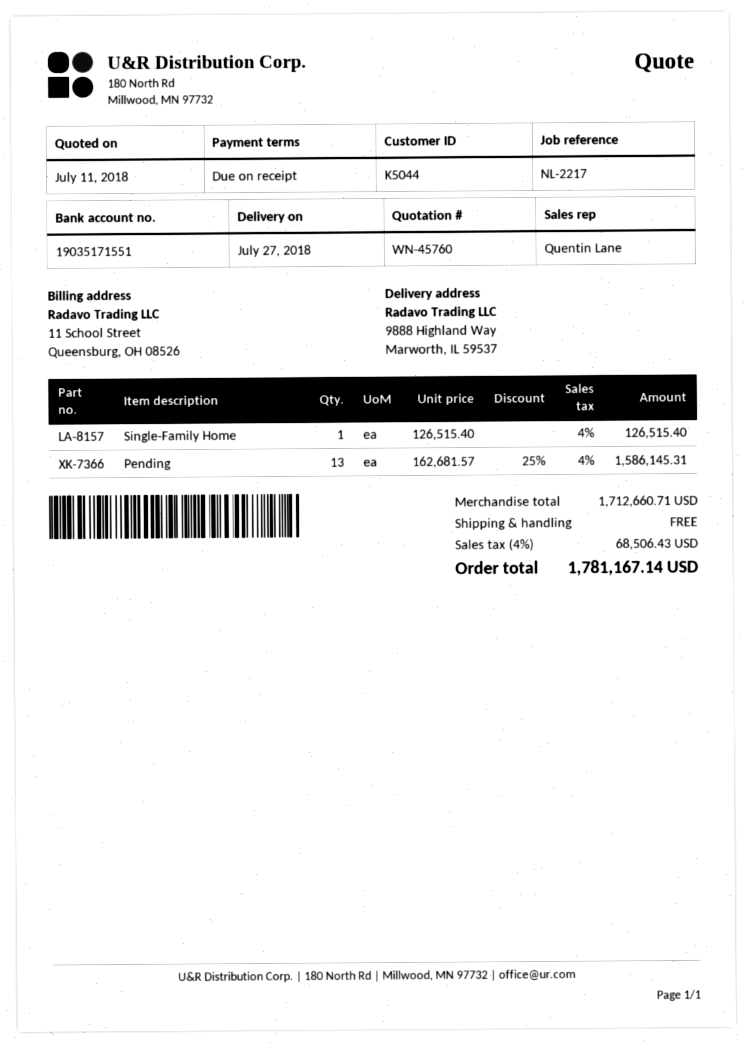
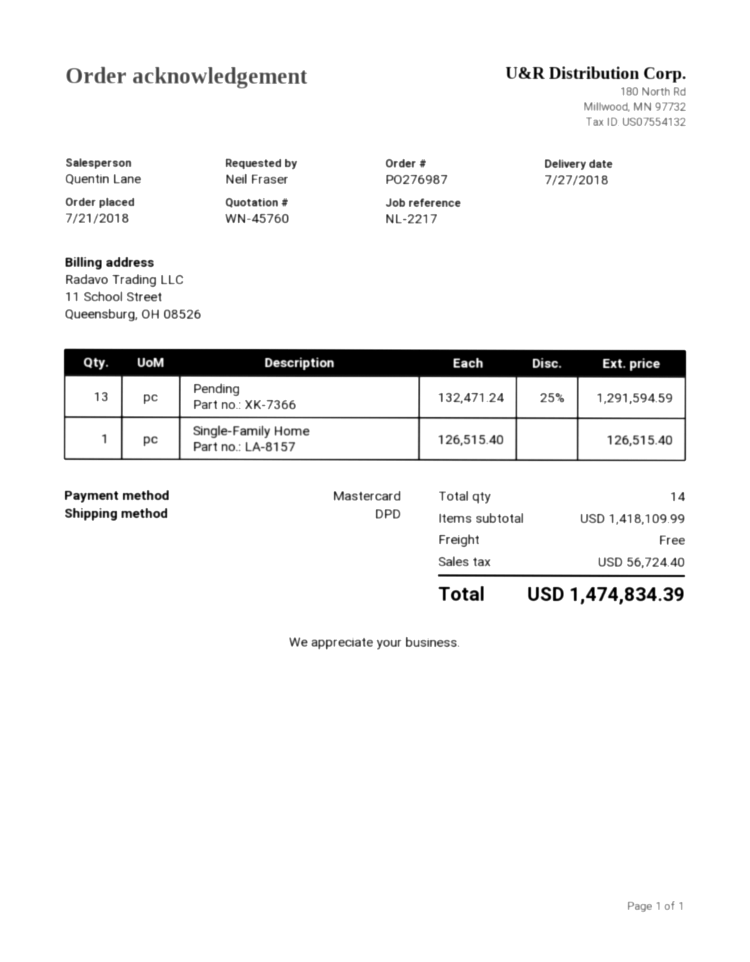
Pending: 13 x 162681.57 - 25% = 1586145.31 -> 13 x 132471.24 - 25% = 1291594.59
subtotal: 1712660.71 -> 1418109.99
tax: 68506.43 -> 56724.40
total: 1781167.14 -> 1474834.39

